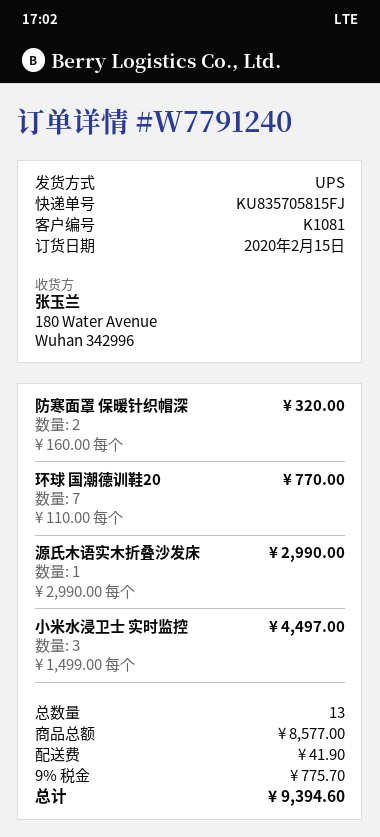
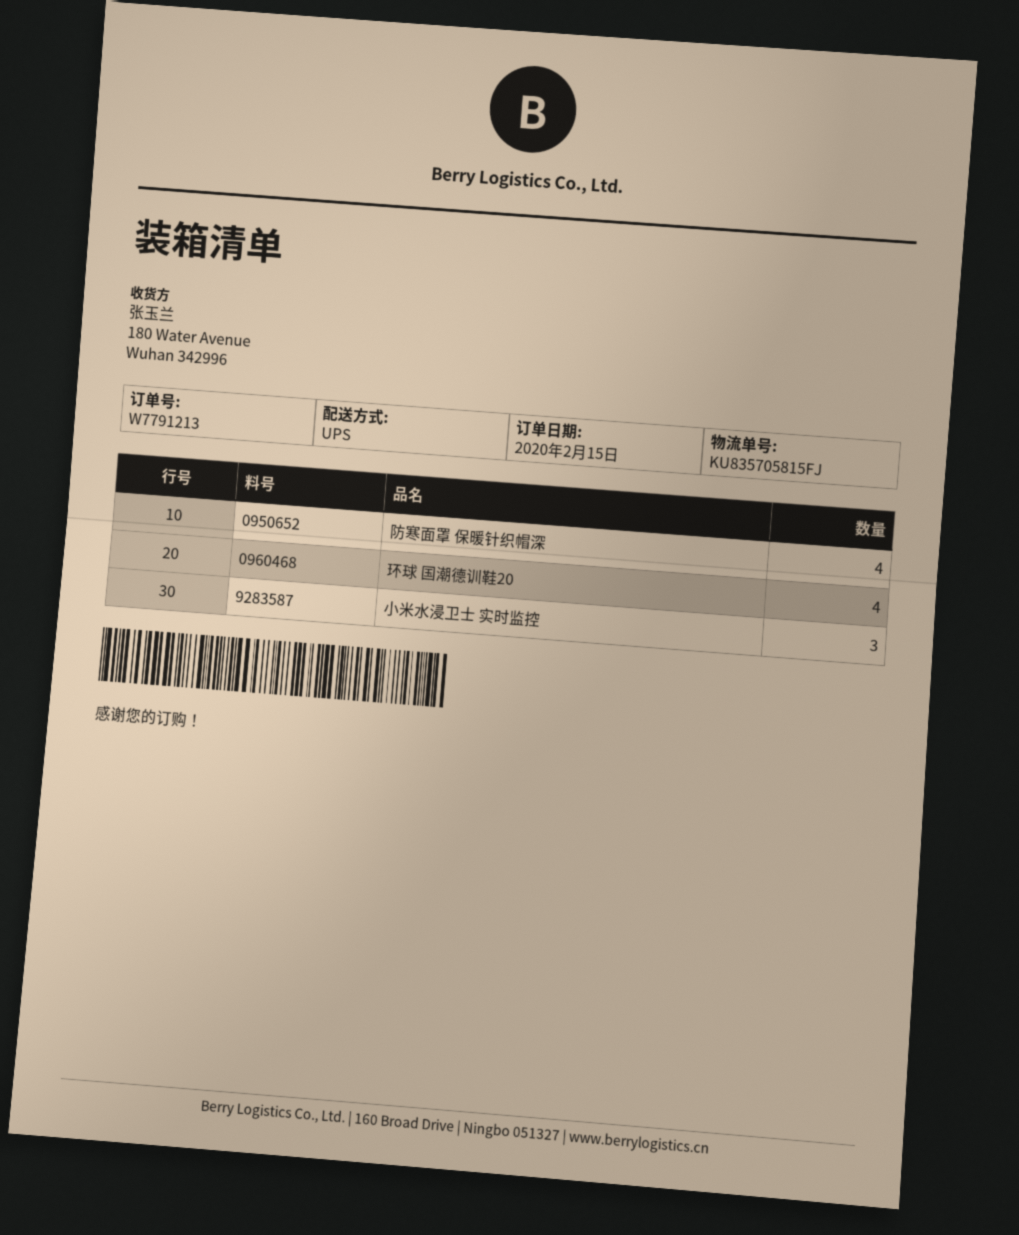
order number: W7791240 -> W7791213
防寒面罩 保暖针织帽深: 2 -> 4
环球 国潮德训鞋20: 7 -> 4
源氏木语实木折叠沙发床: 1 -> none

